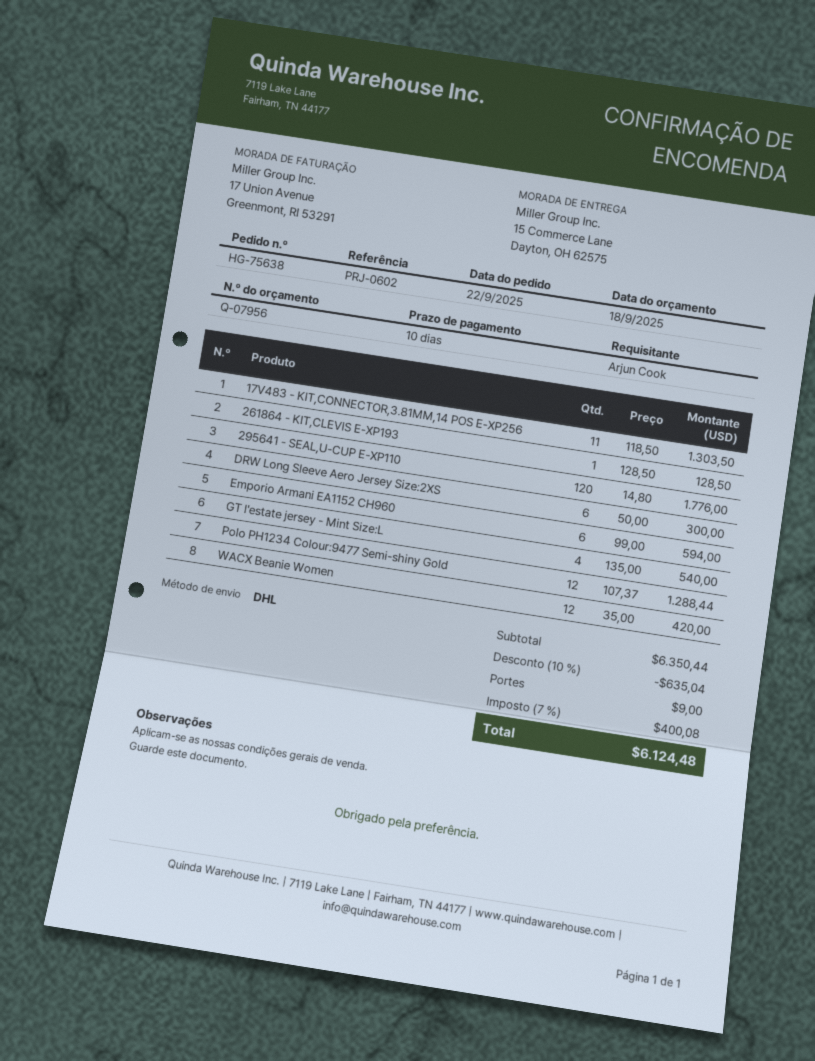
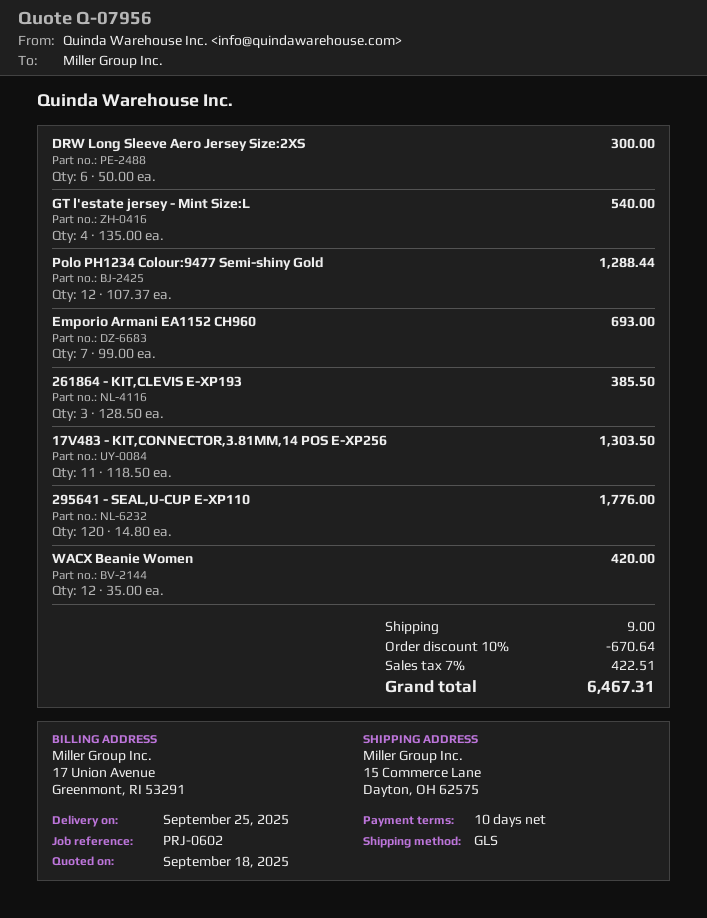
shipping method: DHL -> GLS
261864 - KIT,CLEVIS E-XP193: 1 x 128.50 = 128.50 -> 3 x 128.50 = 385.50
Emporio Armani EA1152 CH960: 6 x 99.00 = 594.00 -> 7 x 99.00 = 693.00
discount: 10% = 635.04 -> 10% = 670.64
tax: 7% = 400.08 -> 7% = 422.51
total: 6124.48 -> 6467.31

